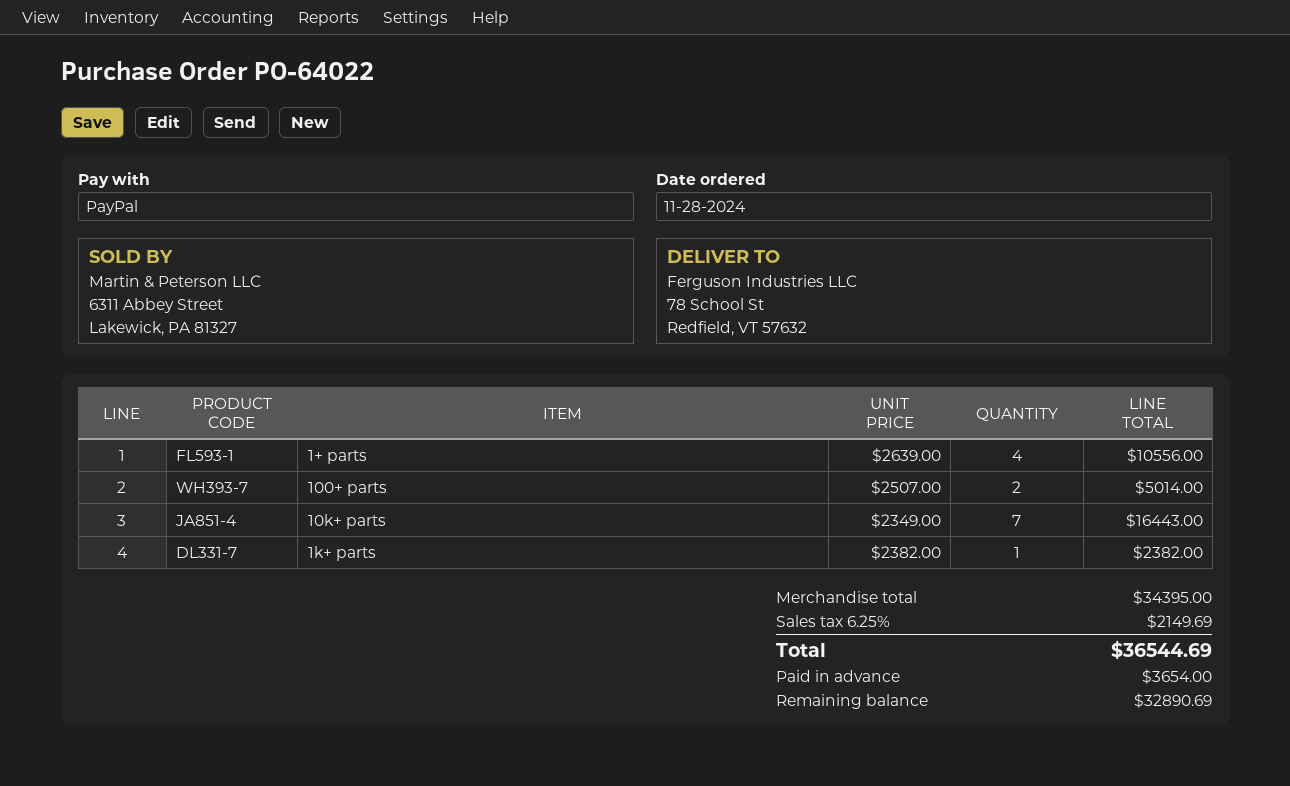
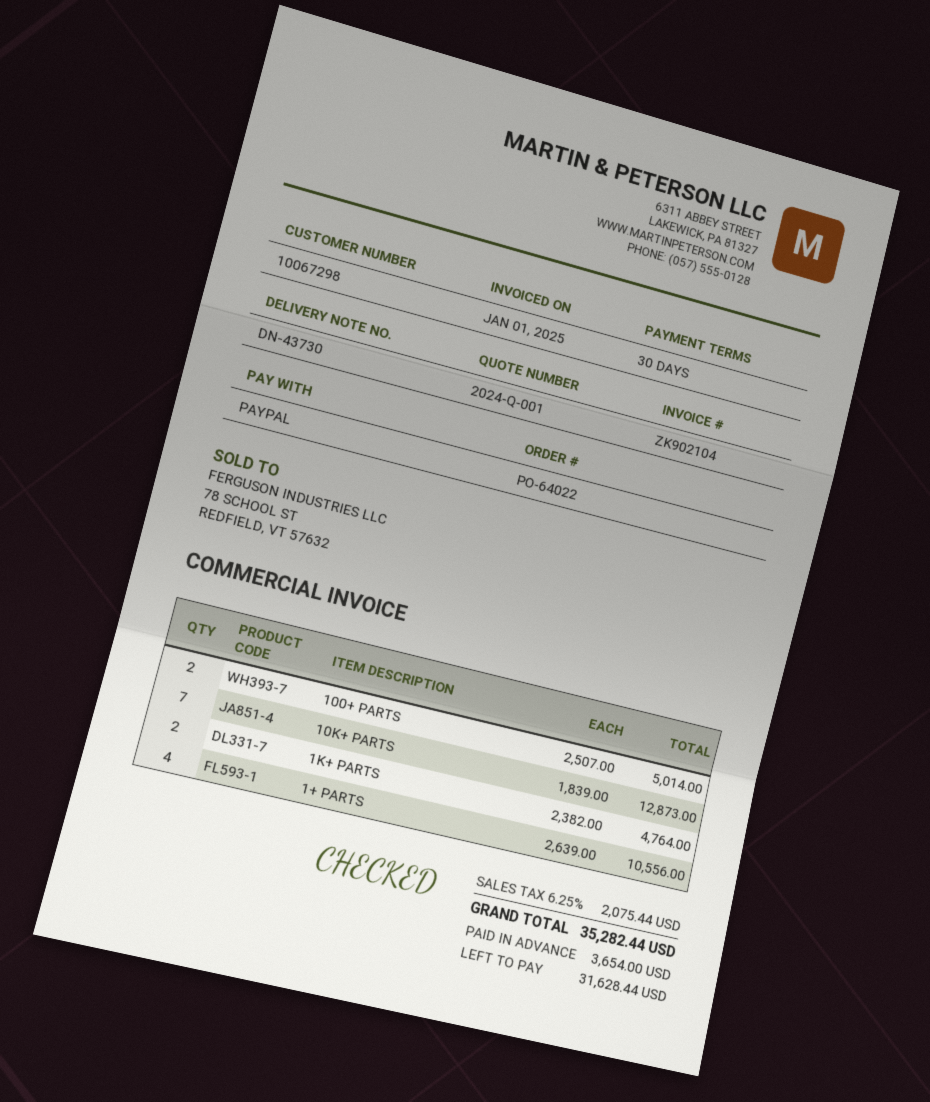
10k+ parts: 7 x 2349.00 = 16443.00 -> 7 x 1839.00 = 12873.00
1k+ parts: 1 x 2382.00 = 2382.00 -> 2 x 2382.00 = 4764.00
tax: 6.25% = 2149.69 -> 6.25% = 2075.44
total: 36544.69 -> 35282.44
balance: 32890.69 -> 31628.44

